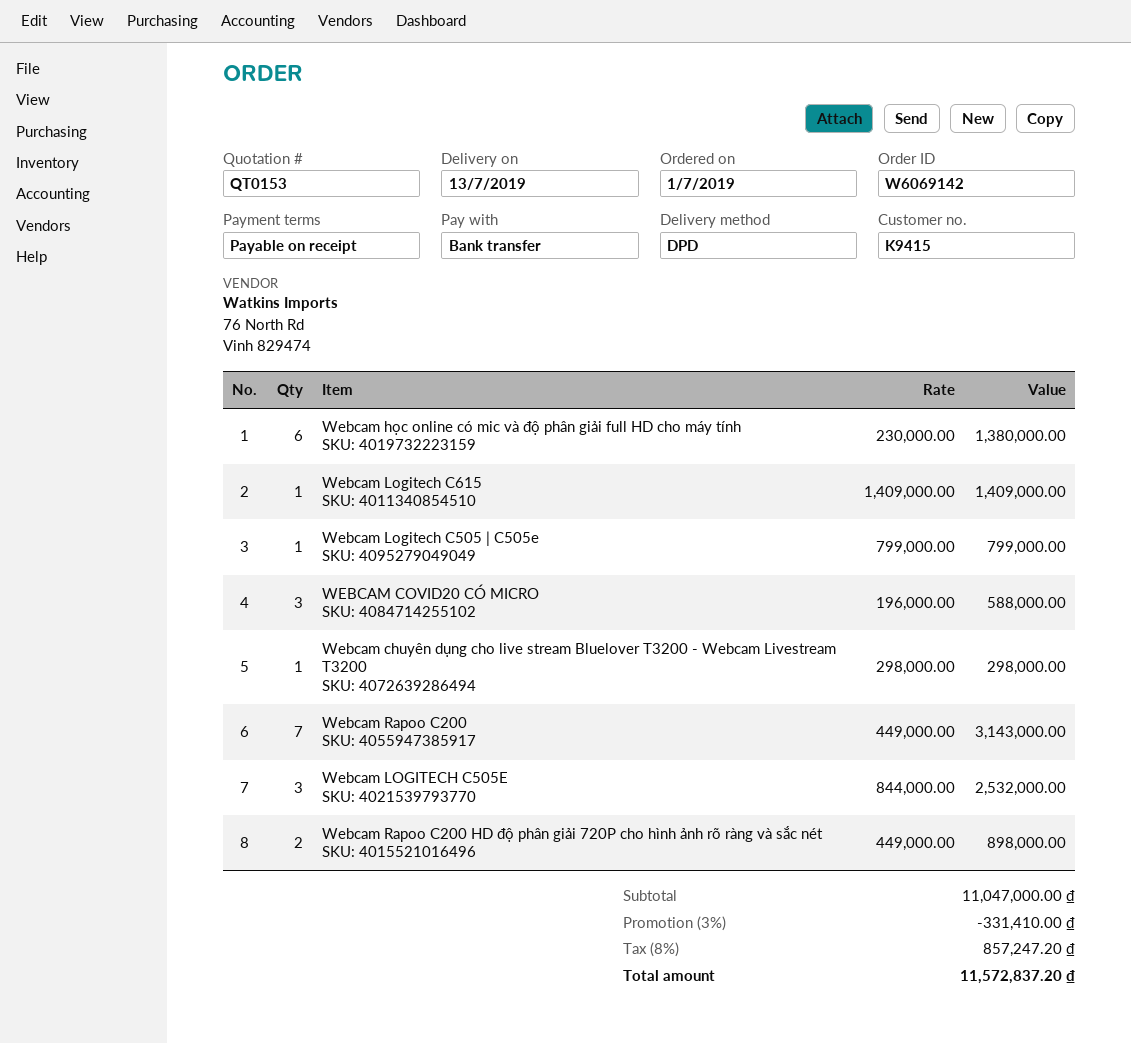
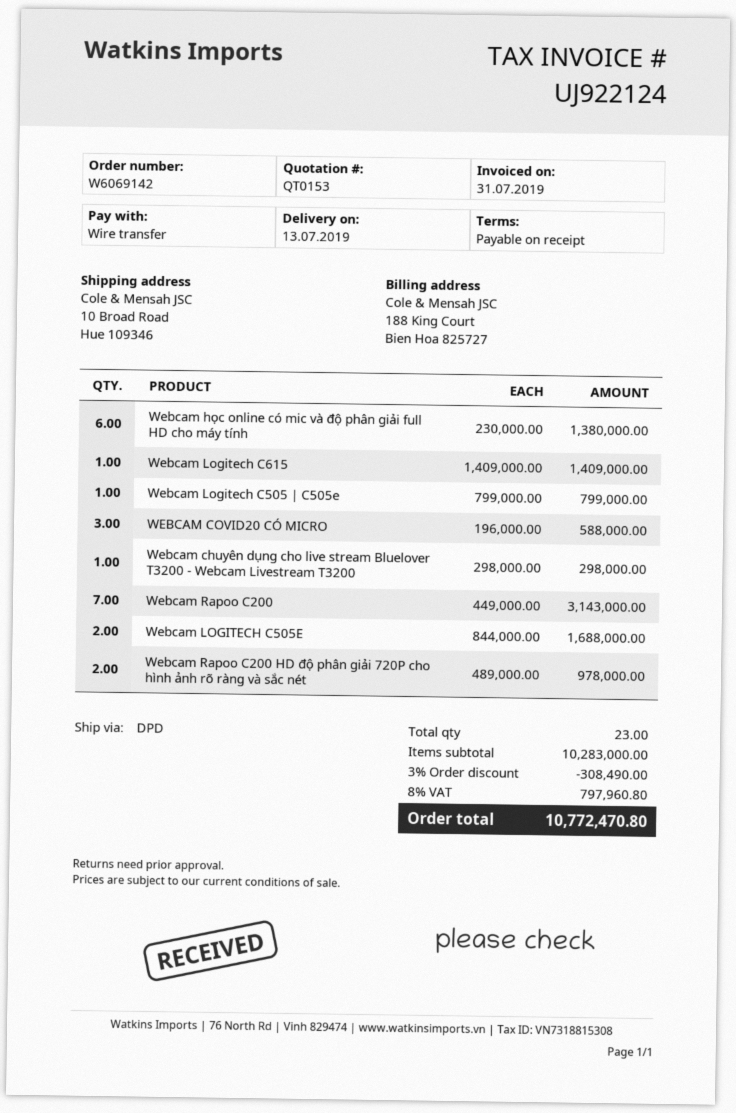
Webcam LOGITECH C505E: 3 x 844000.00 = 2532000.00 -> 2 x 844000.00 = 1688000.00
Webcam Rapoo C200 HD độ phân giải 720P cho hình ảnh rõ ràng và sắc nét: 2 x 449000.00 = 898000.00 -> 2 x 489000.00 = 978000.00
subtotal: 11047000.00 -> 10283000.00
discount: 3% = 331410.00 -> 3% = 308490.00
tax: 8% = 857247.20 -> 8% = 797960.80
total: 11572837.20 -> 10772470.80

